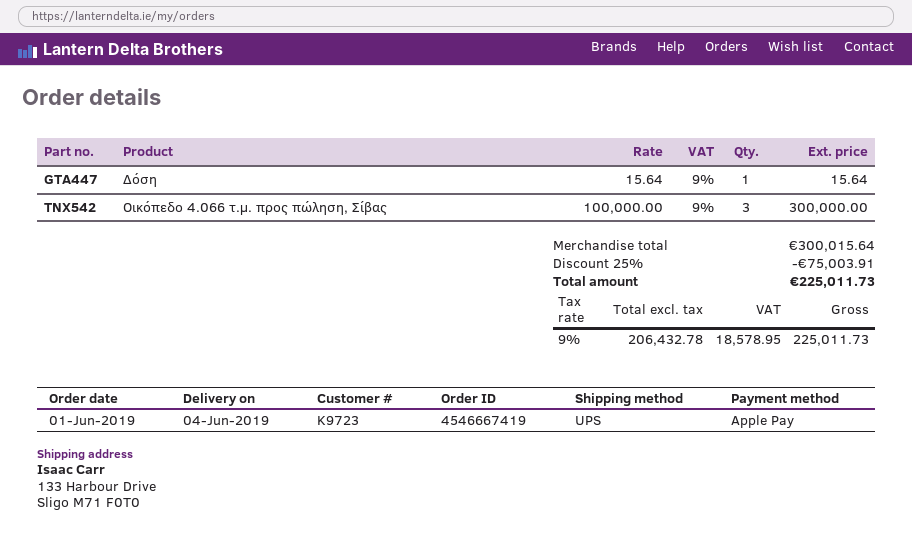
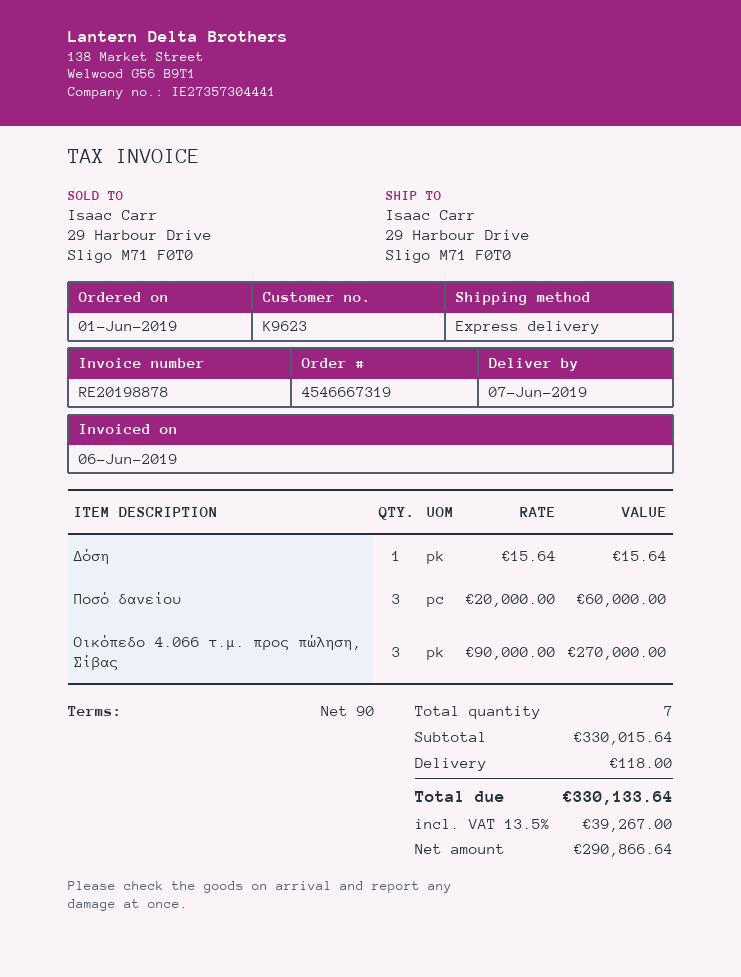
order number: 4546667419 -> 4546667319
delivery date: 2019-06-04 -> 2019-06-07
customer number: K9723 -> K9623
shipping method: UPS -> express
ship to: 133 Harbour Drive, Sligo M71 F0T0 -> 29 Harbour Drive, Sligo M71 F0T0
Οικόπεδο 4.066 τ.μ. προς πώληση, Σίβας: 3 x 100000.00 = 300000.00 -> 3 x 90000.00 = 270000.00
Ποσό δανείου: none -> 3 x 20000.00 = 60000.00
subtotal: 300015.64 -> 330015.64
discount: 25% = 75003.91 -> none
shipping: none -> 118.00
net: 206432.78 -> 290866.64
tax: 9% = 18578.95 -> 13.5% = 39267.00
total: 225011.73 -> 330133.64

